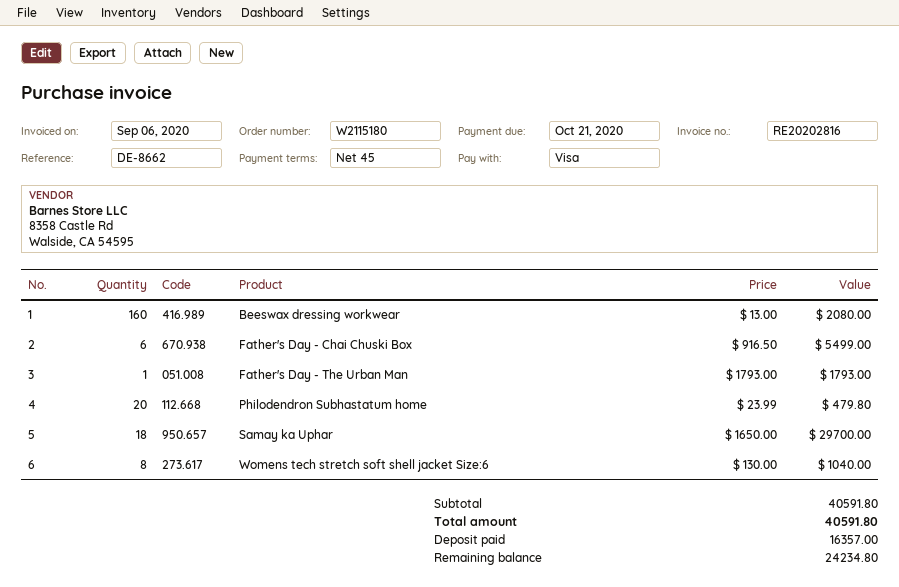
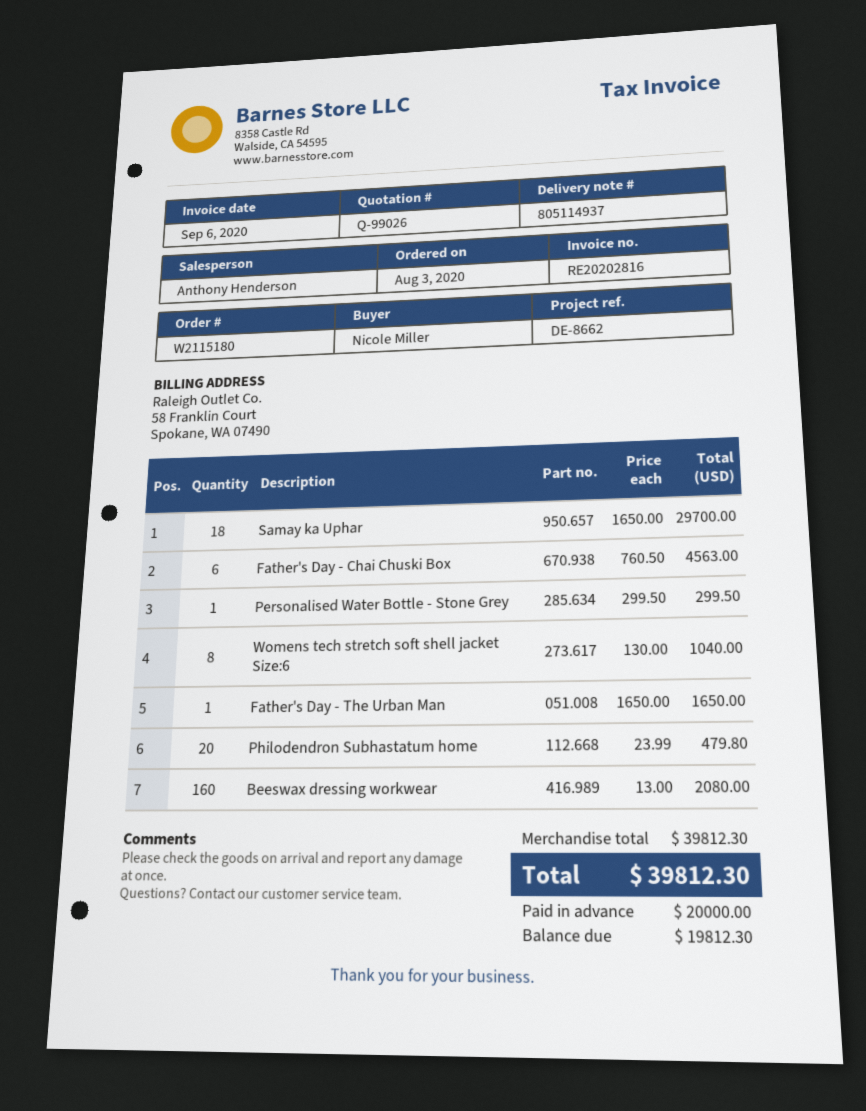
Father's Day - Chai Chuski Box: 6 x 916.50 = 5499.00 -> 6 x 760.50 = 4563.00
Father's Day - The Urban Man: 1 x 1793.00 = 1793.00 -> 1 x 1650.00 = 1650.00
Personalised Water Bottle - Stone Grey: none -> 1 x 299.50 = 299.50
subtotal: 40591.80 -> 39812.30
total: 40591.80 -> 39812.30
deposit: 16357.00 -> 20000.00
balance: 24234.80 -> 19812.30

